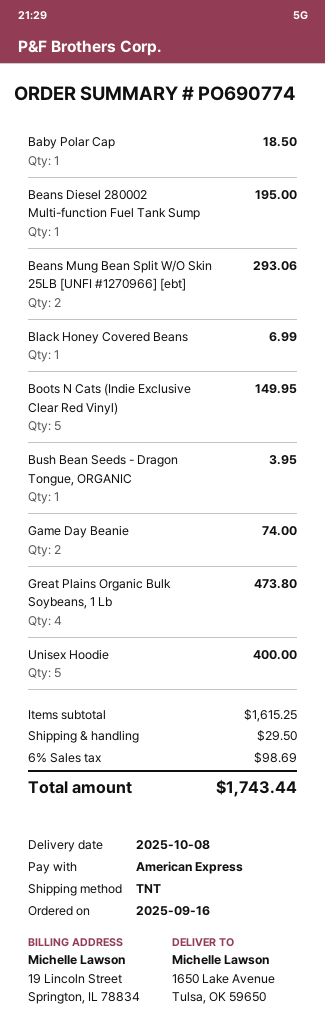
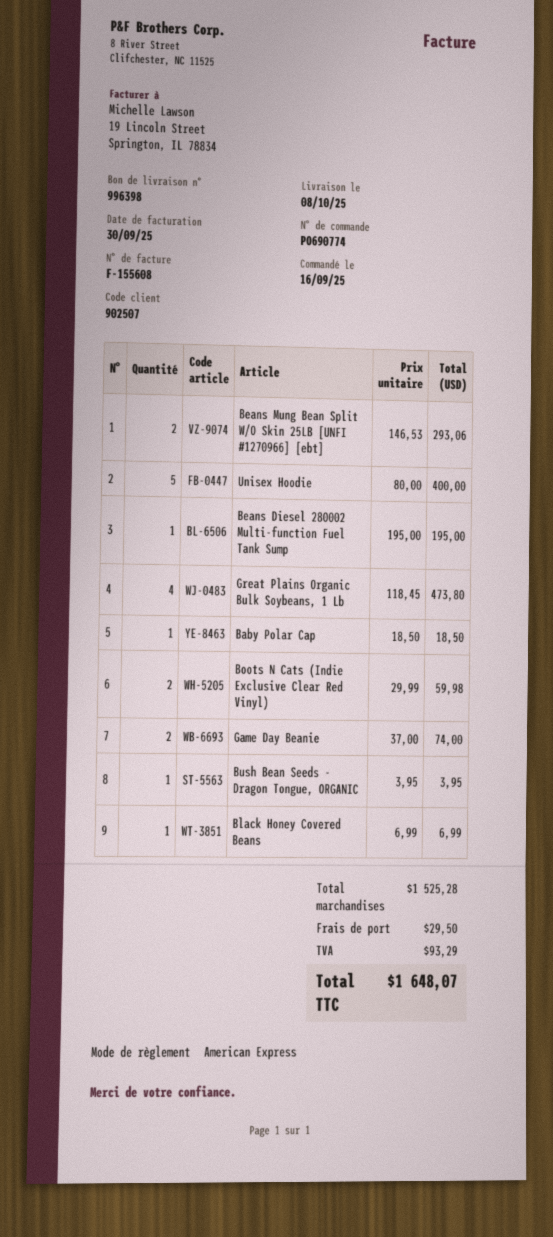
Boots N Cats (Indie Exclusive Clear Red Vinyl): 5 for 149.95 -> 2 for 59.98
subtotal: 1615.25 -> 1525.28
tax: 98.69 -> 93.29
total: 1743.44 -> 1648.07

